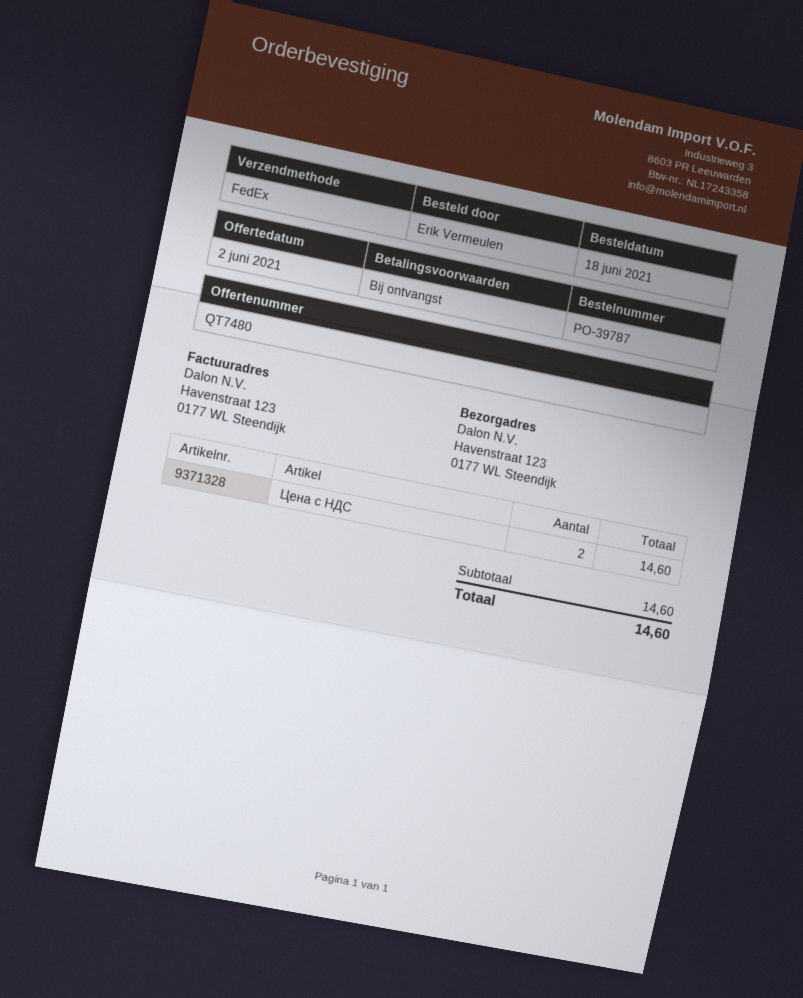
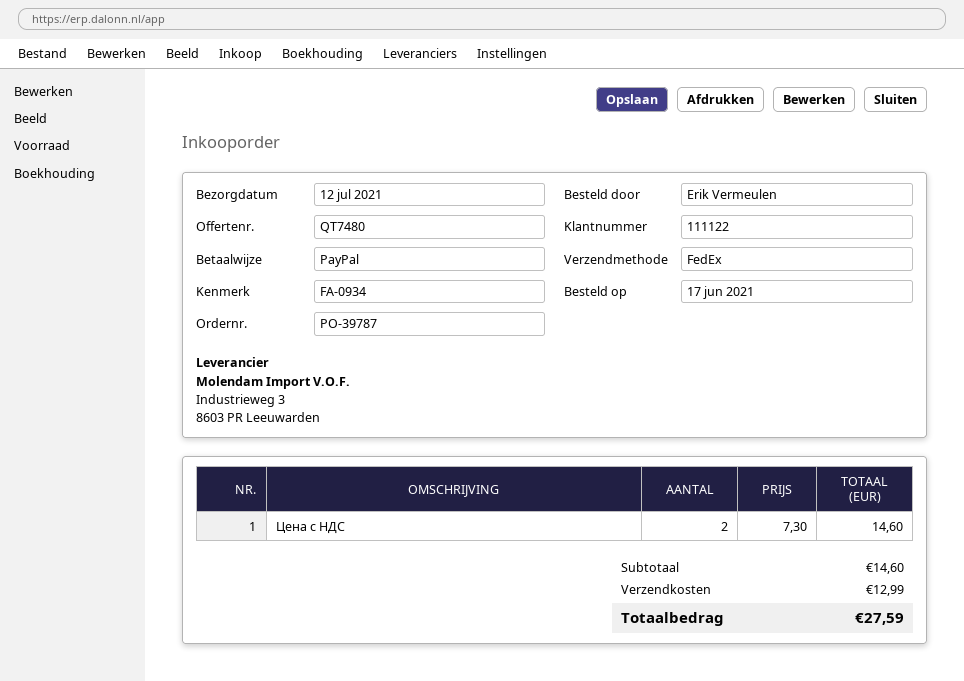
order date: 2021-06-18 -> 2021-06-17
shipping: none -> 12.99
total: 14.60 -> 27.59

